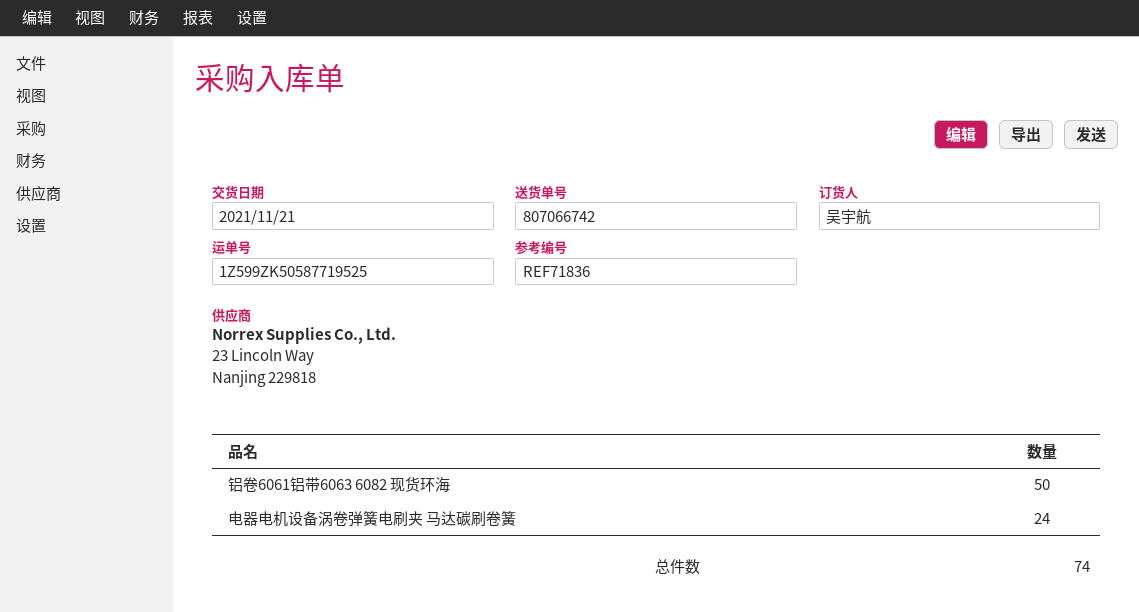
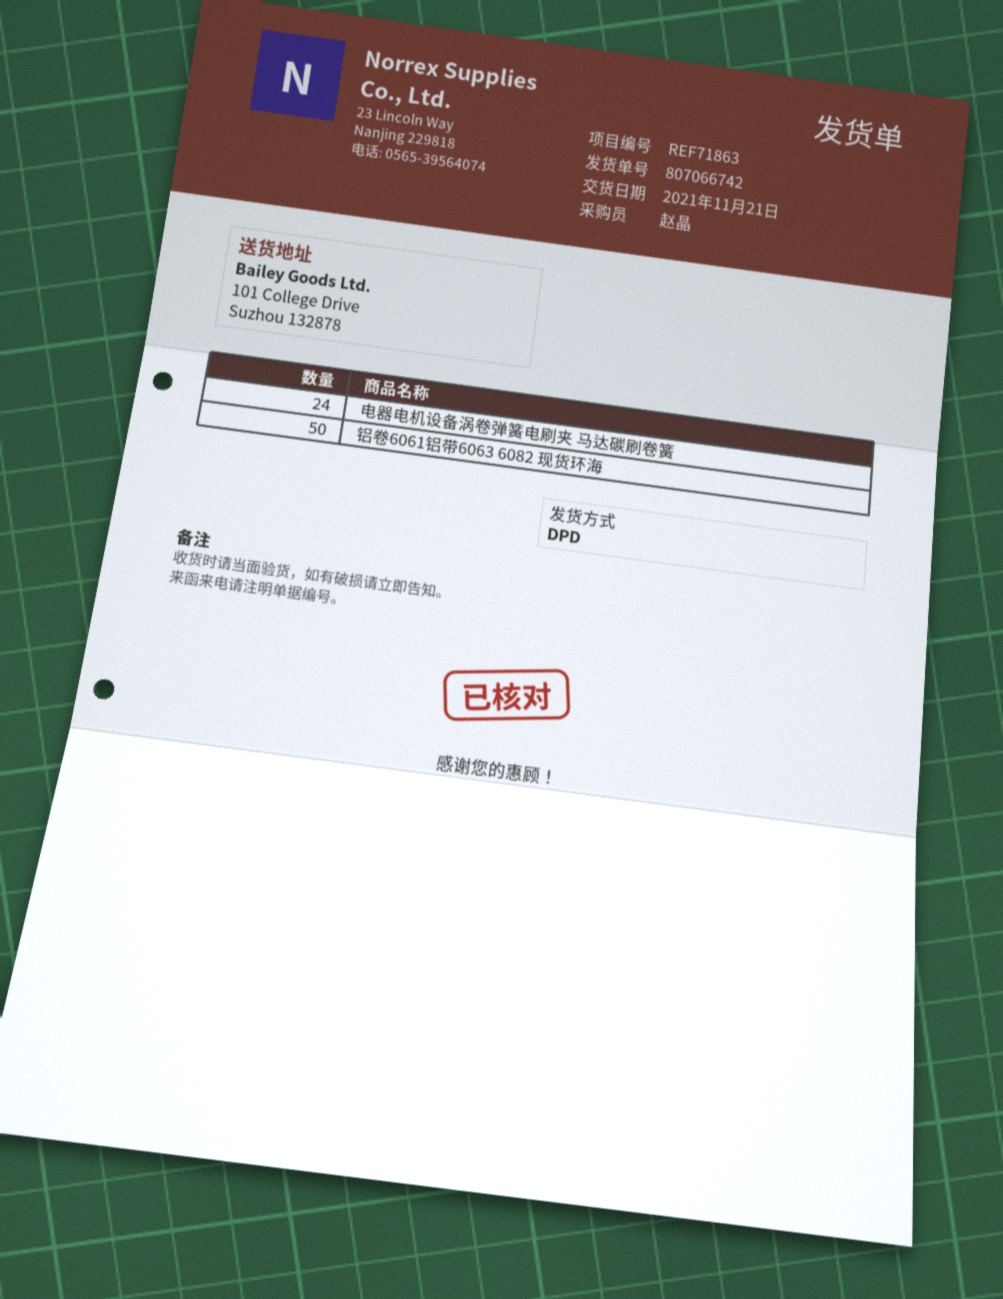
reference: REF71836 -> REF71863
ordered by: 吴宇航 -> 赵晶

